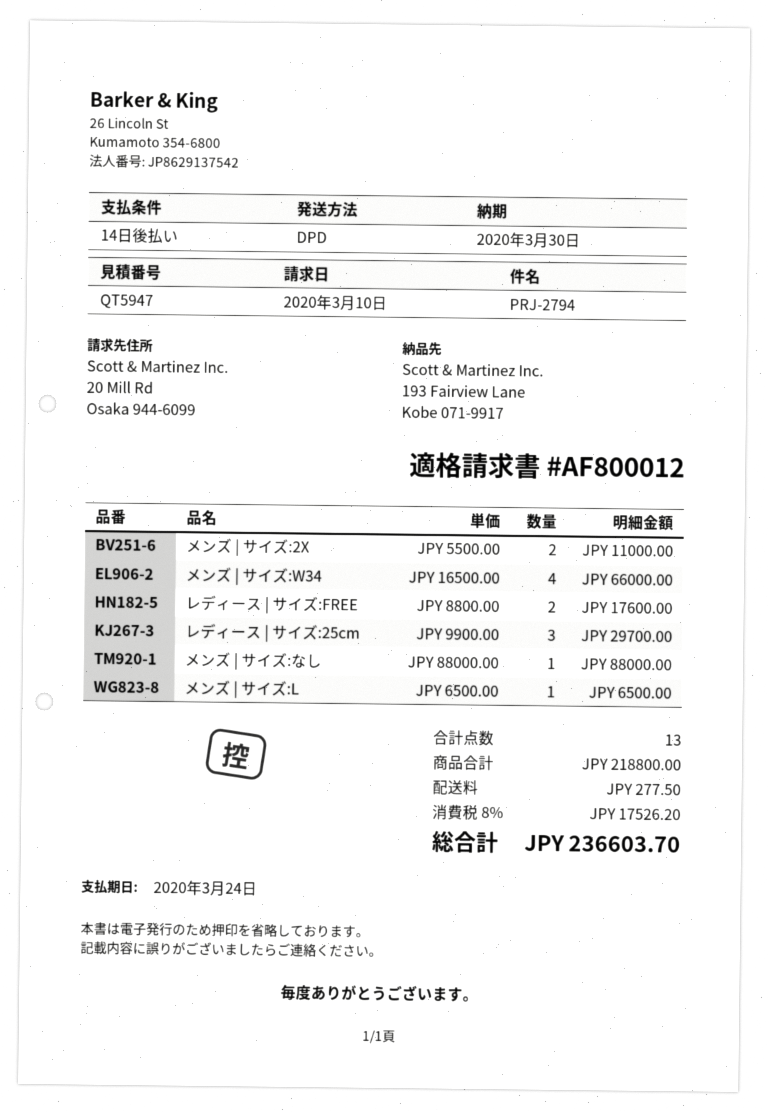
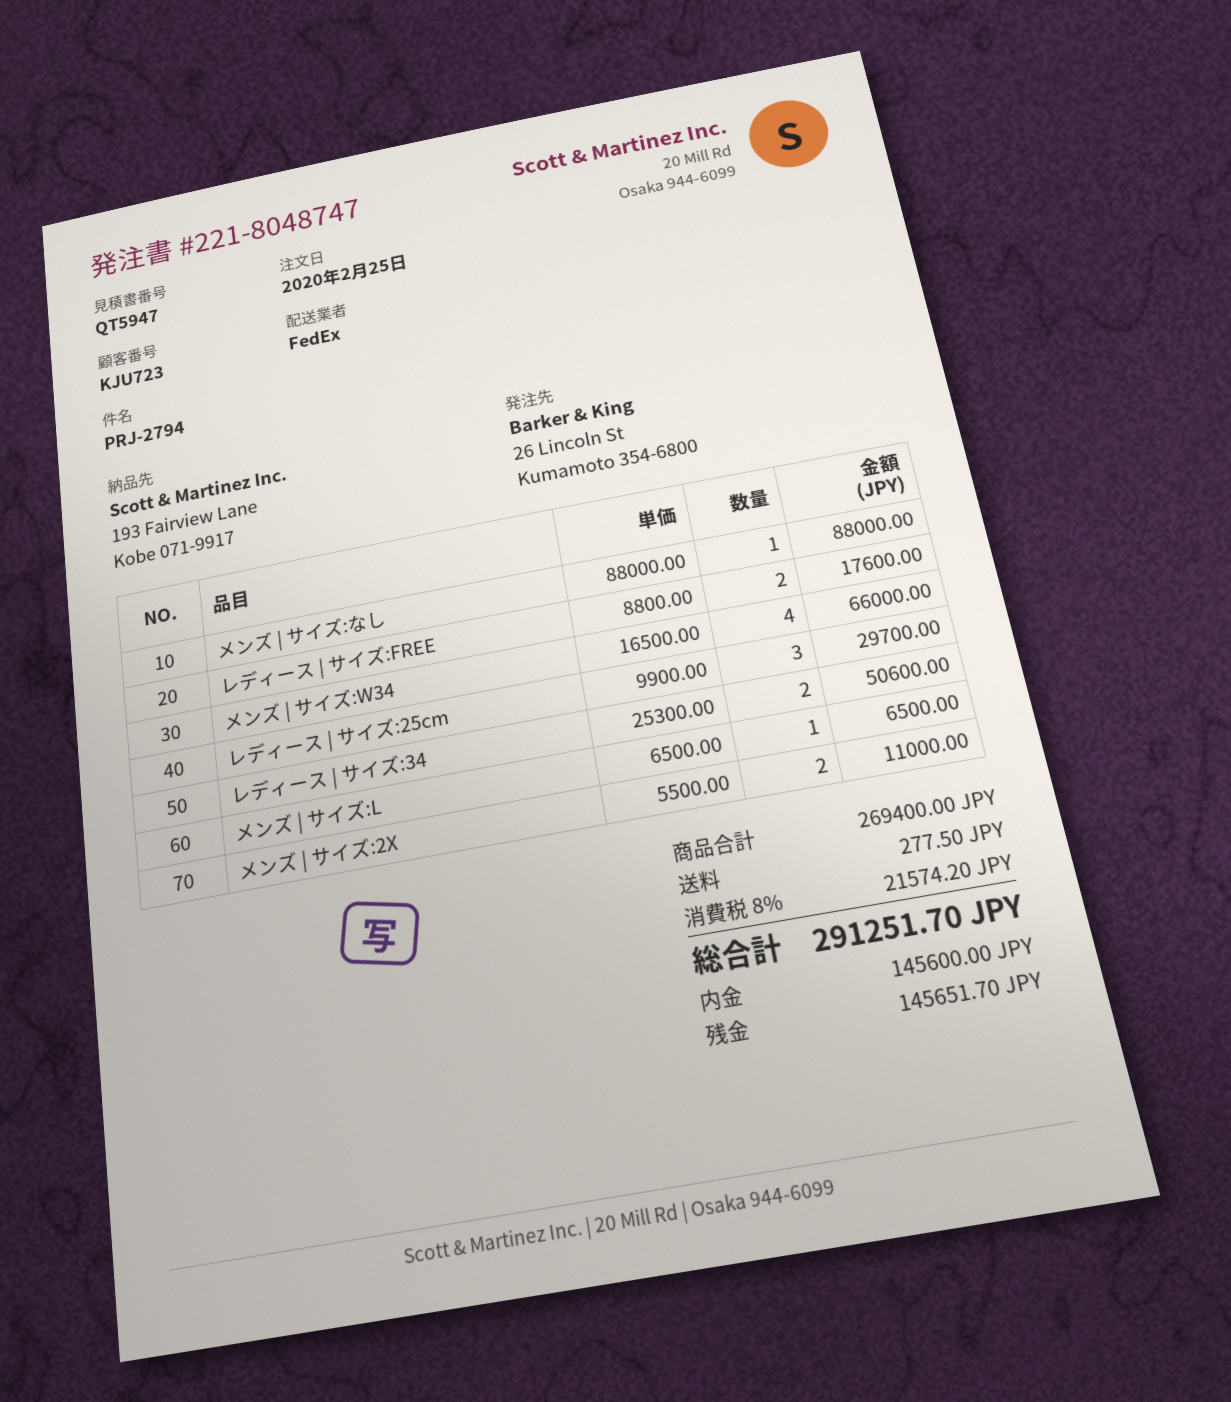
shipping method: DPD -> FedEx
レディース | サイズ:34: none -> 2 x 25300.00 = 50600.00
subtotal: 218800.00 -> 269400.00
tax: 8% = 17526.20 -> 8% = 21574.20
total: 236603.70 -> 291251.70

